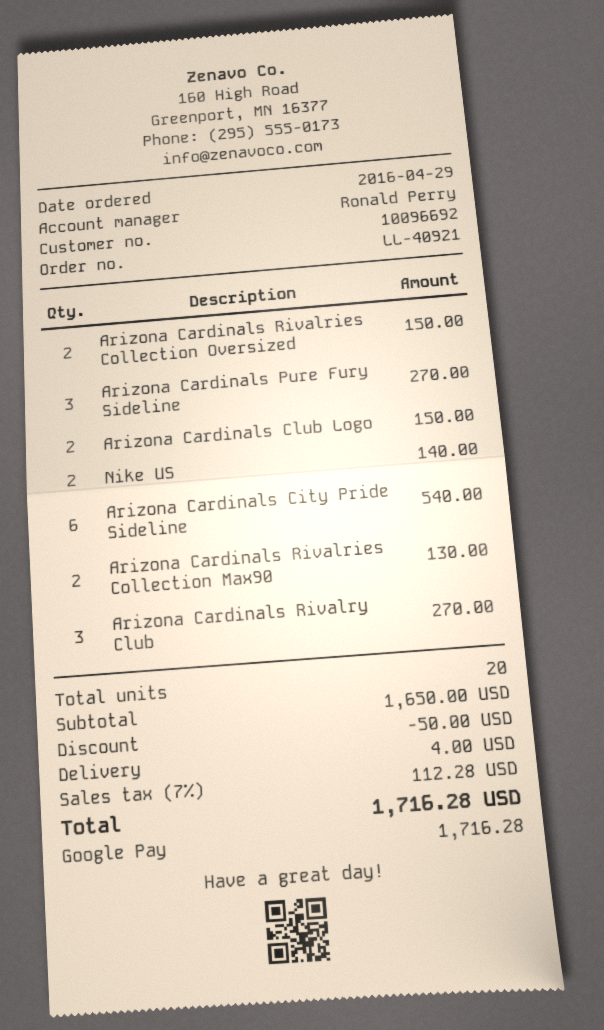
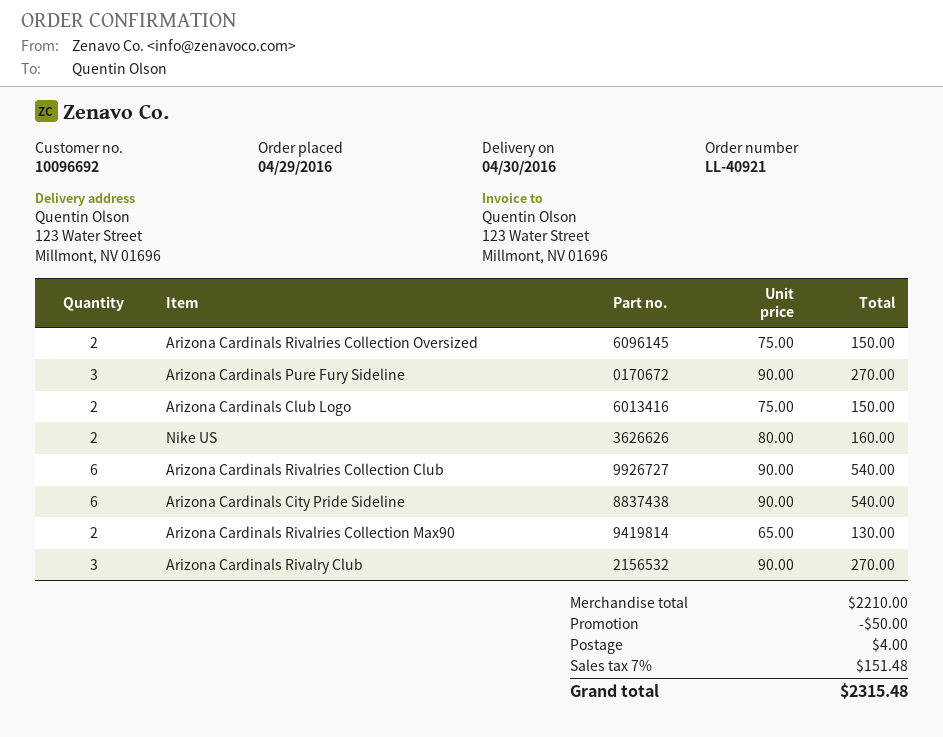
Nike US: 2 for 140.00 -> 2 for 160.00
Arizona Cardinals Rivalries Collection Club: none -> 6 for 540.00
subtotal: 1650.00 -> 2210.00
tax: 7% = 112.28 -> 7% = 151.48
total: 1716.28 -> 2315.48

